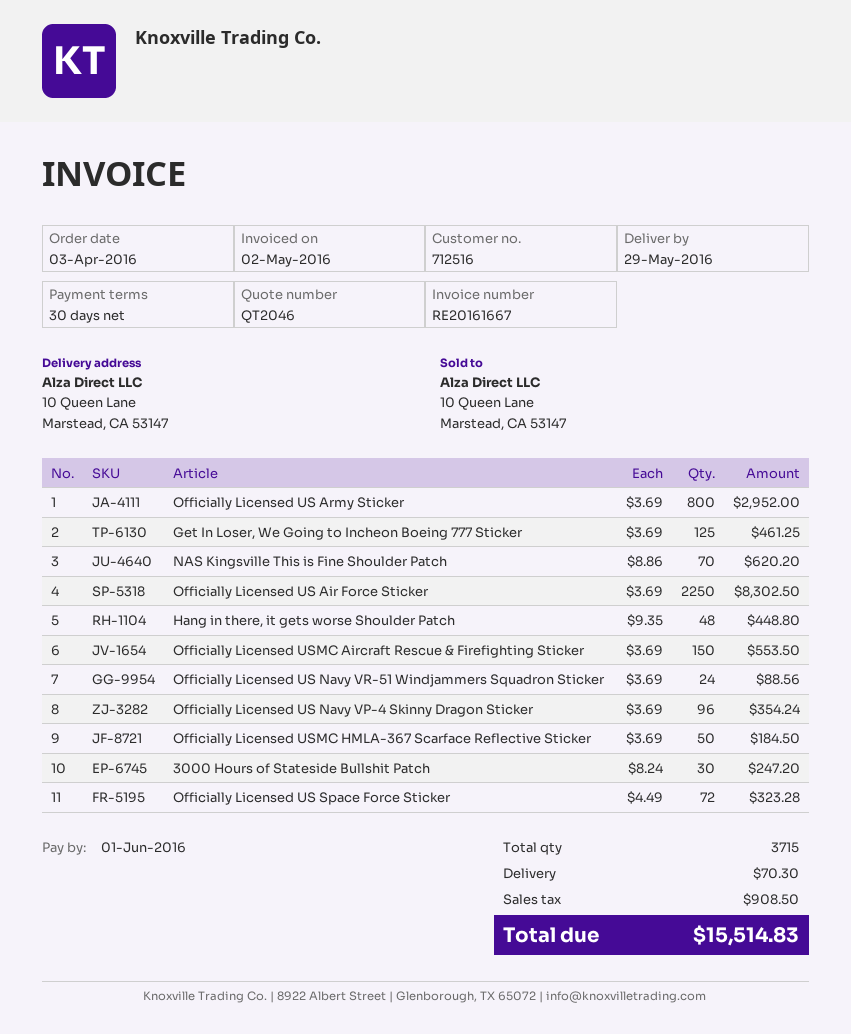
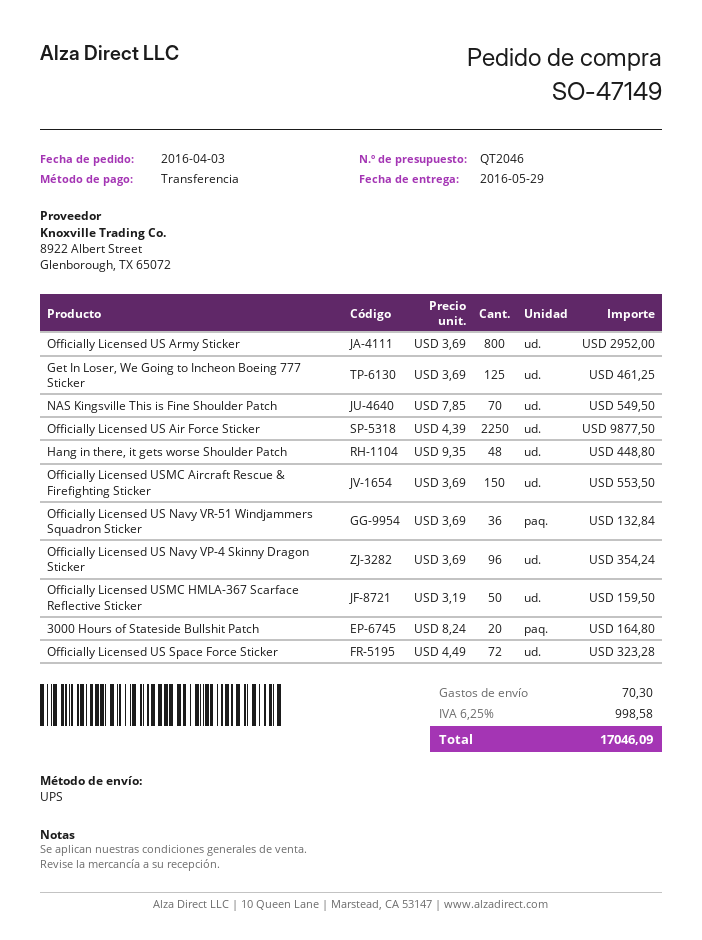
NAS Kingsville This is Fine Shoulder Patch: 70 x 8.86 = 620.20 -> 70 x 7.85 = 549.50
Officially Licensed US Air Force Sticker: 2250 x 3.69 = 8302.50 -> 2250 x 4.39 = 9877.50
Officially Licensed US Navy VR-51 Windjammers Squadron Sticker: 24 x 3.69 = 88.56 -> 36 x 3.69 = 132.84
Officially Licensed USMC HMLA-367 Scarface Reflective Sticker: 50 x 3.69 = 184.50 -> 50 x 3.19 = 159.50
3000 Hours of Stateside Bullshit Patch: 30 x 8.24 = 247.20 -> 20 x 8.24 = 164.80
tax: 908.50 -> 998.58
total: 15514.83 -> 17046.09

